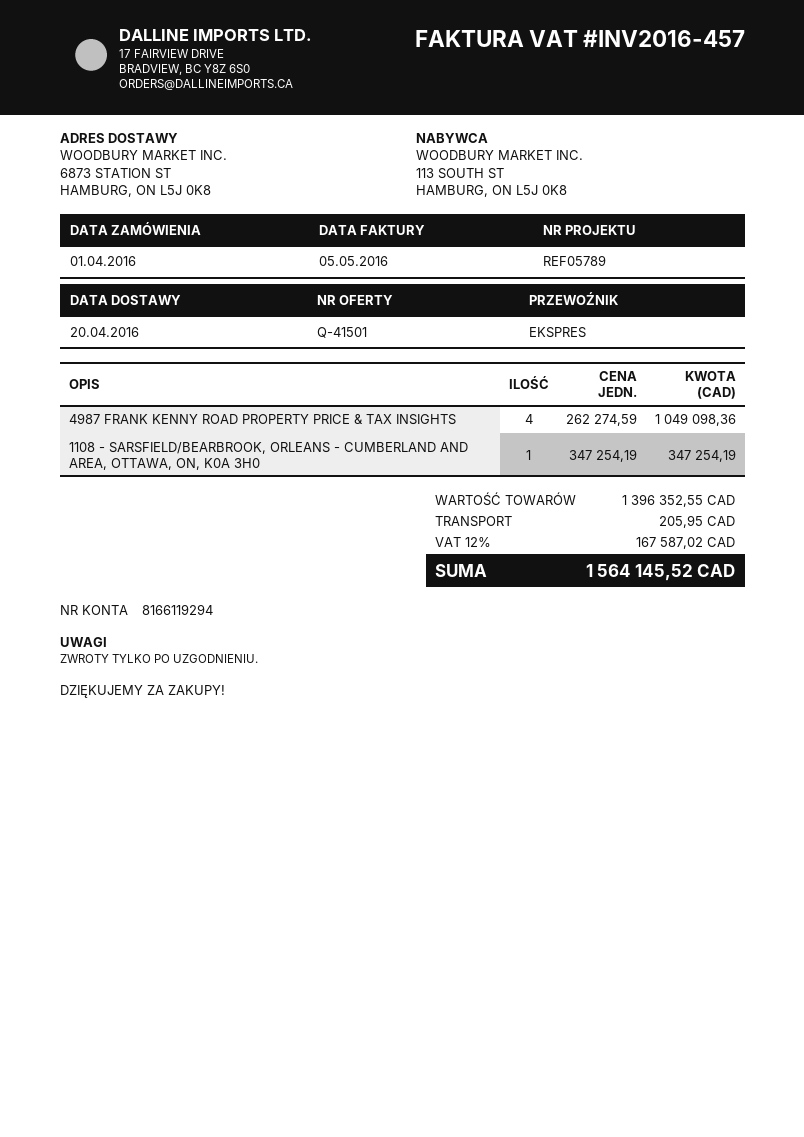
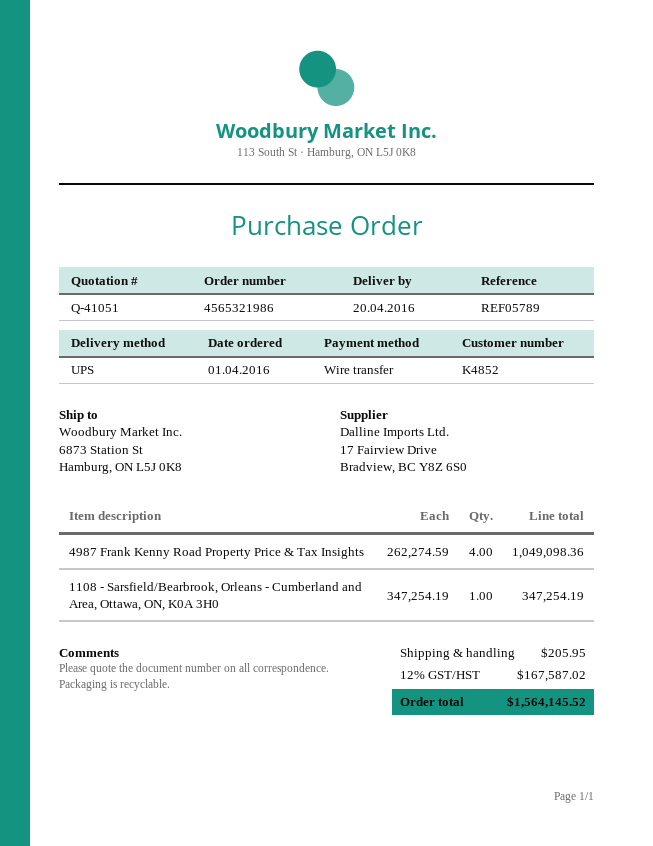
quote number: Q-41501 -> Q-41051
shipping method: express -> UPS

